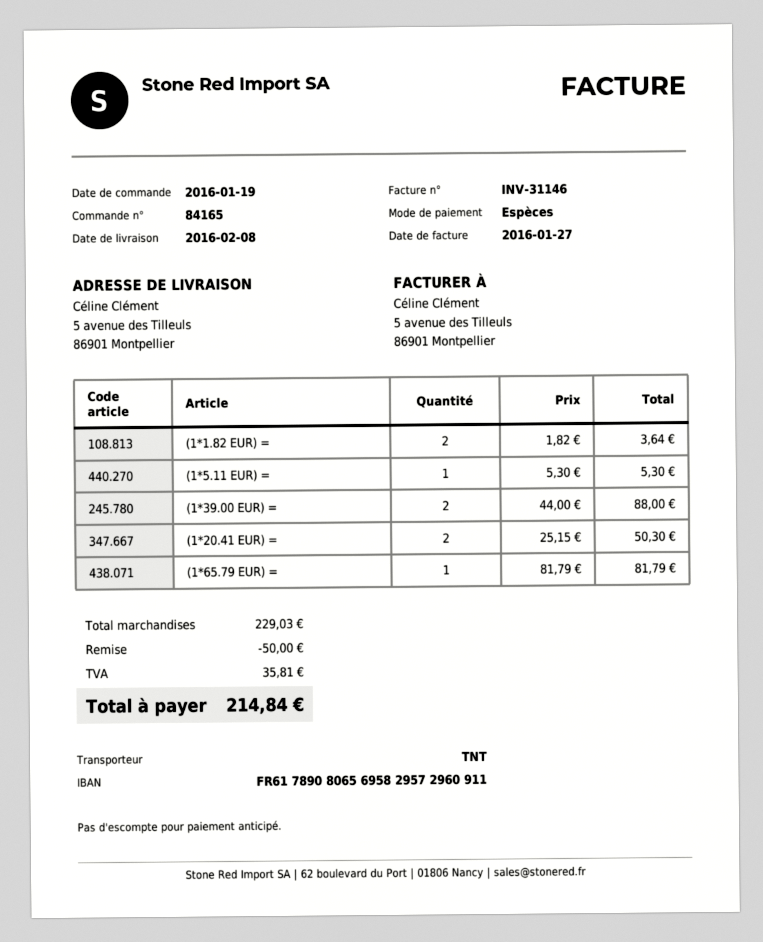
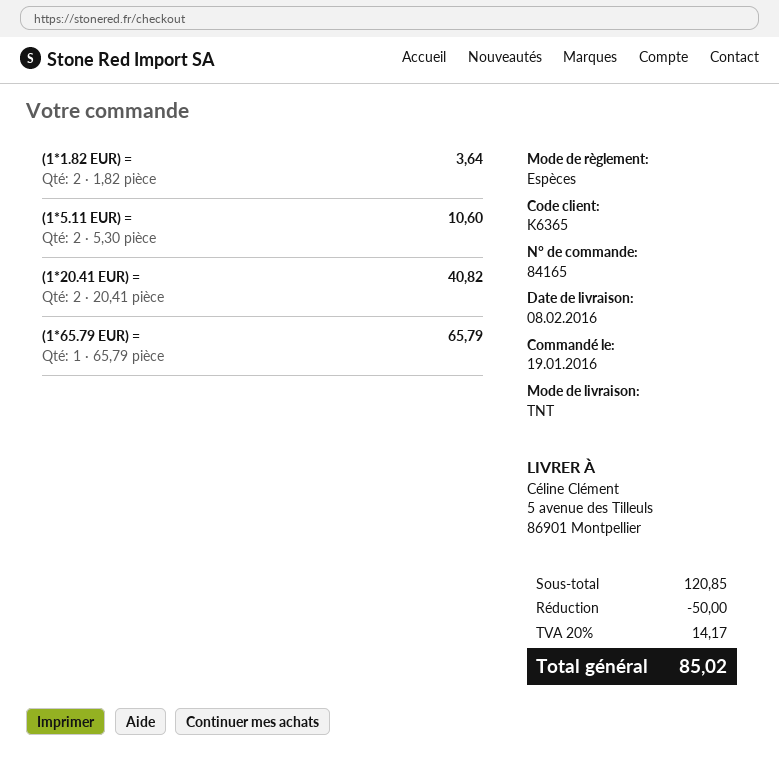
(1*5.11 EUR) =: 1 x 5.30 = 5.30 -> 2 x 5.30 = 10.60
(1*39.00 EUR) =: 2 x 44.00 = 88.00 -> none
(1*20.41 EUR) =: 2 x 25.15 = 50.30 -> 2 x 20.41 = 40.82
(1*65.79 EUR) =: 1 x 81.79 = 81.79 -> 1 x 65.79 = 65.79
subtotal: 229.03 -> 120.85
tax: 35.81 -> 14.17
total: 214.84 -> 85.02

